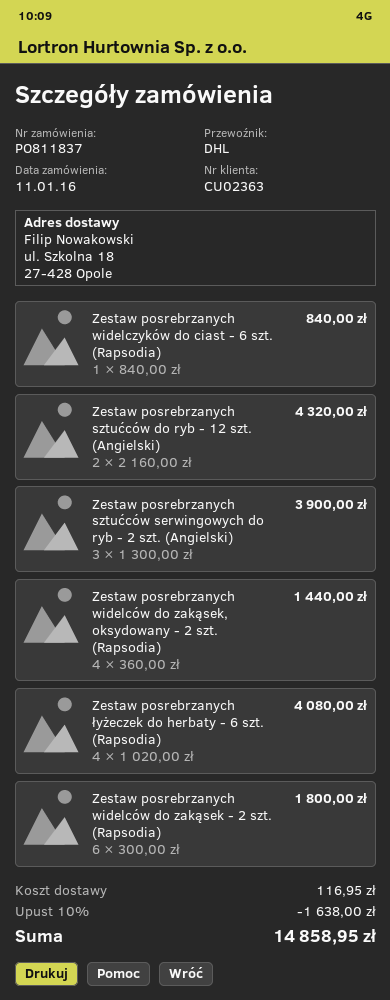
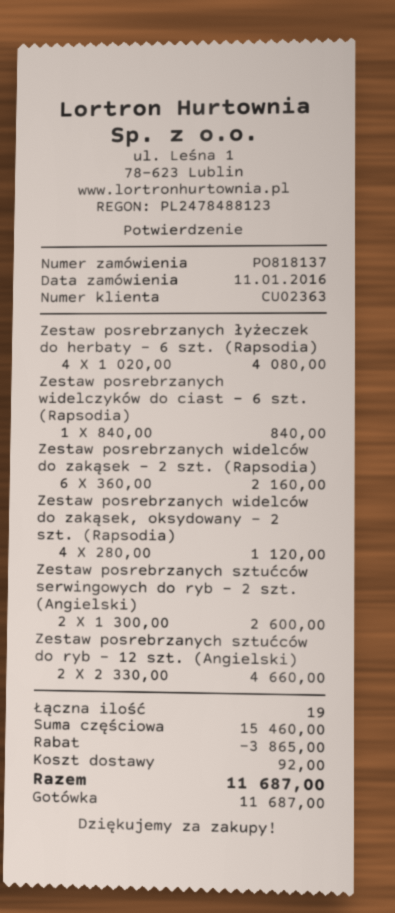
order number: PO811837 -> PO818137
Zestaw posrebrzanych sztućców do ryb - 12 szt. (Angielski): 2 x 2160.00 = 4320.00 -> 2 x 2330.00 = 4660.00
Zestaw posrebrzanych sztućców serwingowych do ryb - 2 szt. (Angielski): 3 x 1300.00 = 3900.00 -> 2 x 1300.00 = 2600.00
Zestaw posrebrzanych widelców do zakąsek, oksydowany - 2 szt. (Rapsodia): 4 x 360.00 = 1440.00 -> 4 x 280.00 = 1120.00
Zestaw posrebrzanych widelców do zakąsek - 2 szt. (Rapsodia): 6 x 300.00 = 1800.00 -> 6 x 360.00 = 2160.00
discount: 1638.00 -> 3865.00
shipping: 116.95 -> 92.00
total: 14858.95 -> 11687.00

